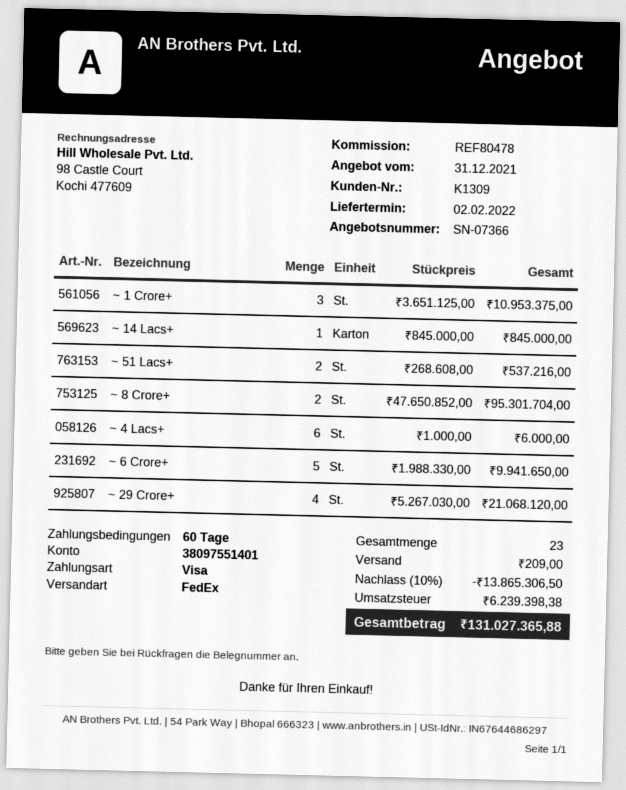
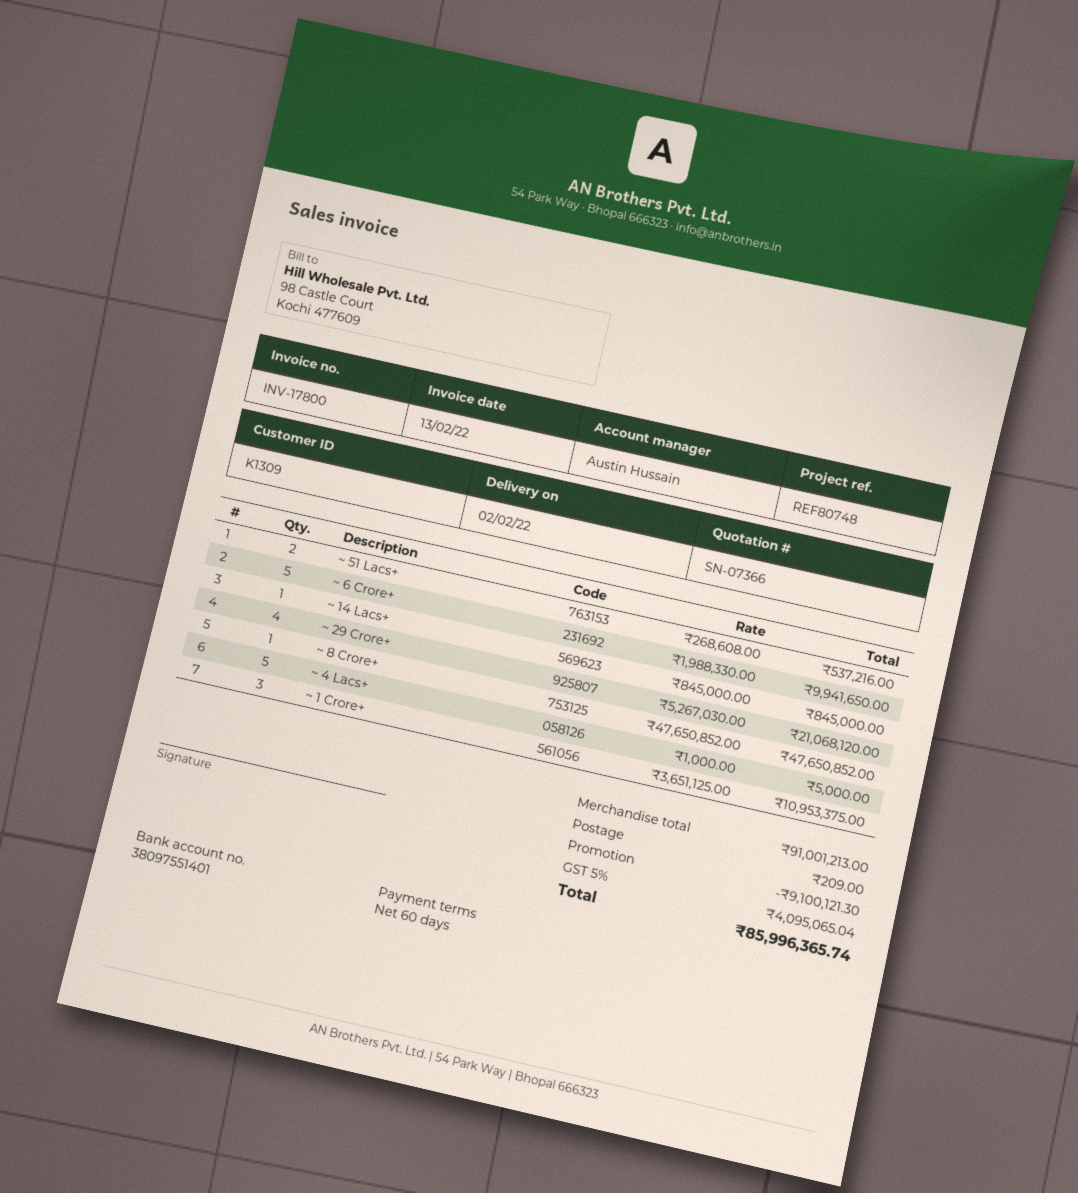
reference: REF80478 -> REF80748
~ 8 Crore+: 2 x 47650852.00 = 95301704.00 -> 1 x 47650852.00 = 47650852.00
~ 4 Lacs+: 6 x 1000.00 = 6000.00 -> 5 x 1000.00 = 5000.00
discount: 13865306.50 -> 9100121.30
tax: 6239398.38 -> 4095065.04
total: 131027365.88 -> 85996365.74

